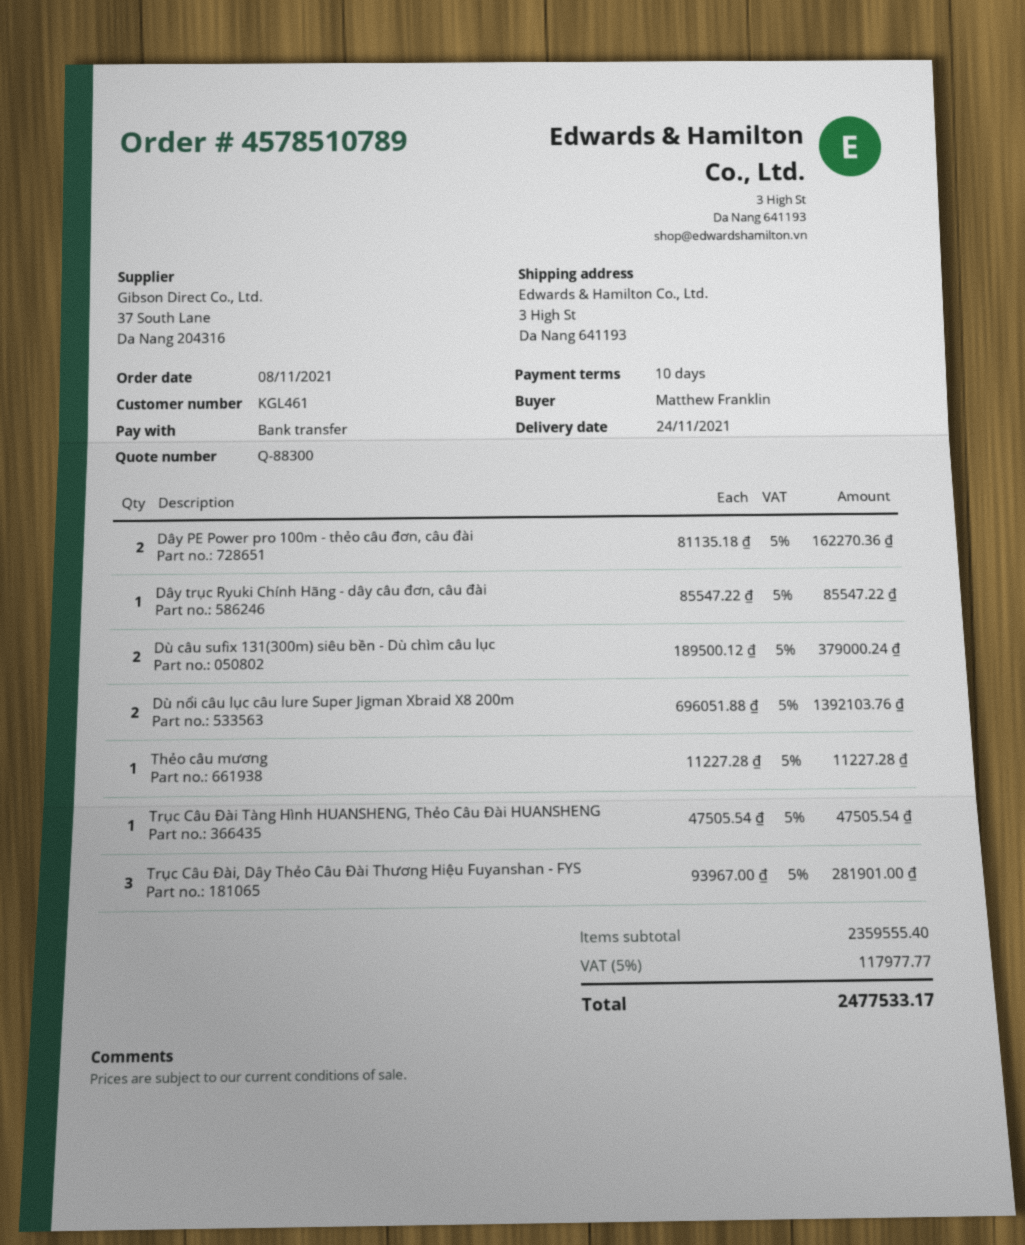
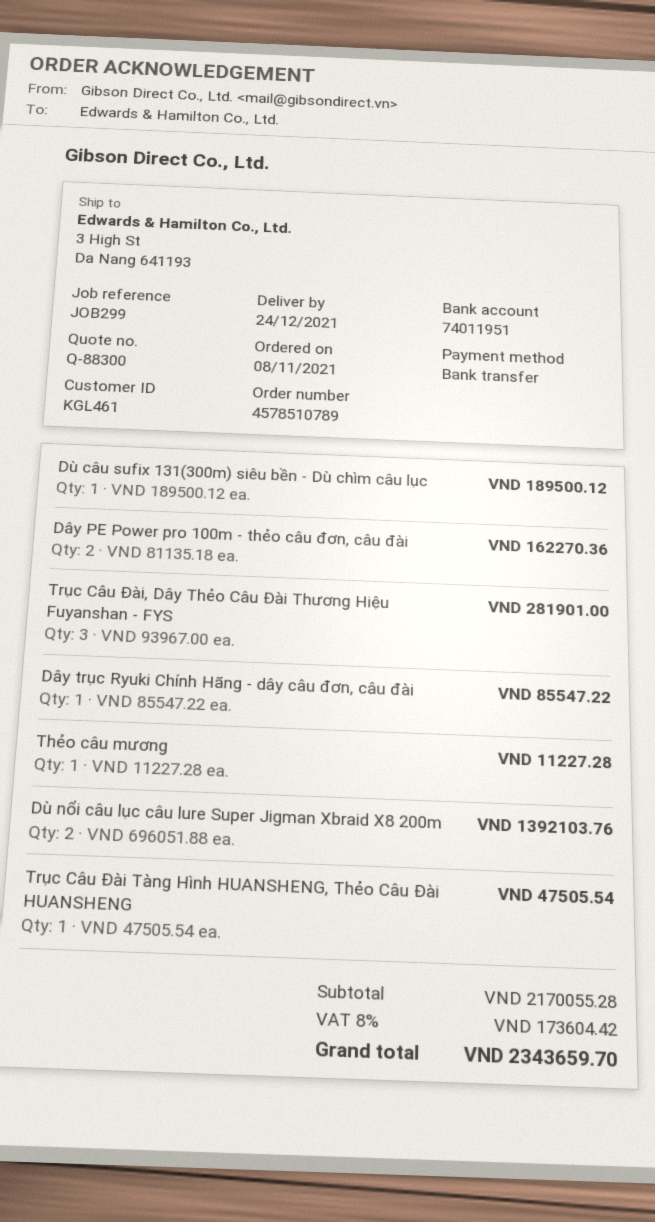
delivery date: 2021-11-24 -> 2021-12-24
Dù câu sufix 131(300m) siêu bền - Dù chìm câu lục: 2 x 189500.12 = 379000.24 -> 1 x 189500.12 = 189500.12
subtotal: 2359555.40 -> 2170055.28
tax: 5% = 117977.77 -> 8% = 173604.42
total: 2477533.17 -> 2343659.70

